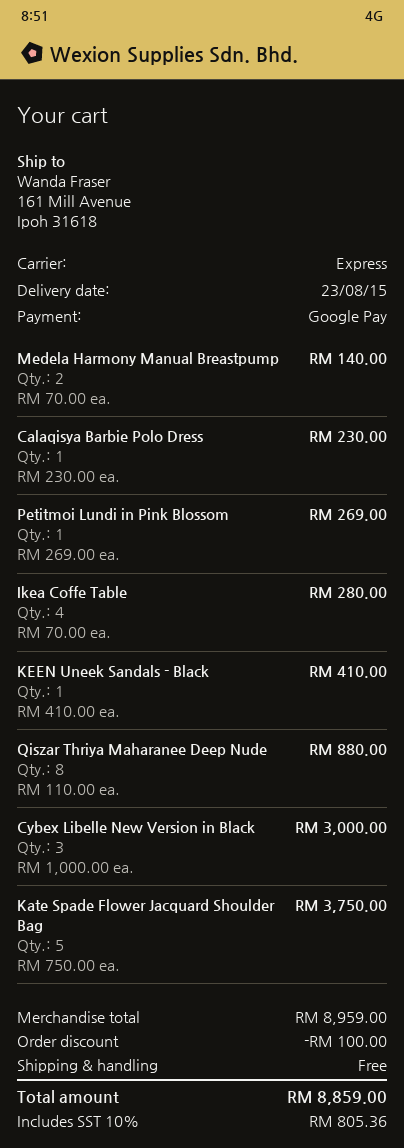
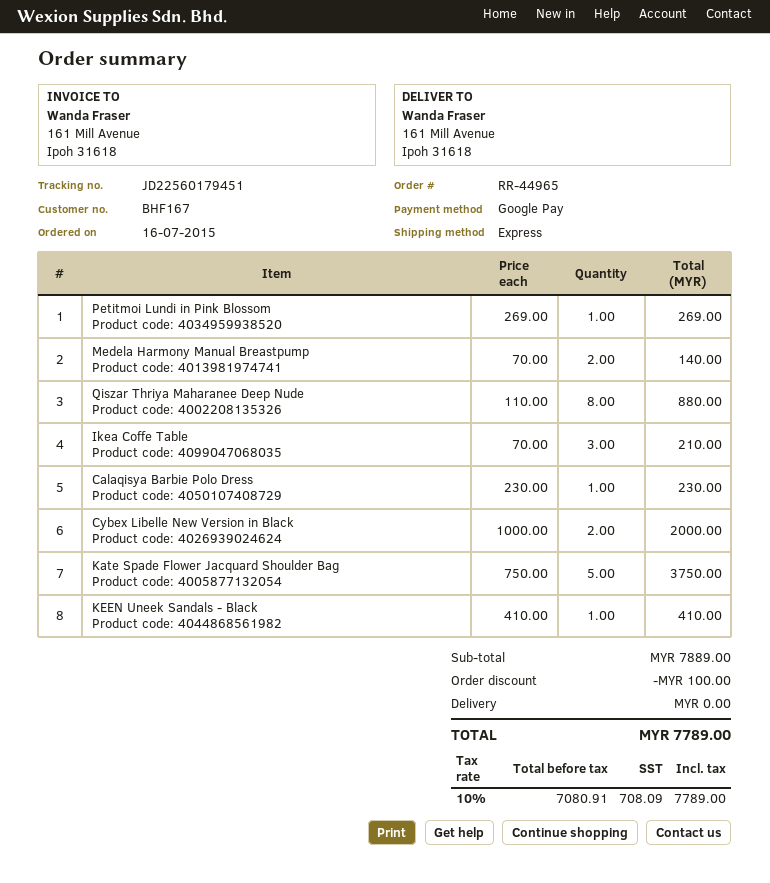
Ikea Coffe Table: 4 x 70.00 = 280.00 -> 3 x 70.00 = 210.00
Cybex Libelle New Version in Black: 3 x 1000.00 = 3000.00 -> 2 x 1000.00 = 2000.00
subtotal: 8959.00 -> 7889.00
tax: 10% = 805.36 -> 10% = 708.09
total: 8859.00 -> 7789.00

